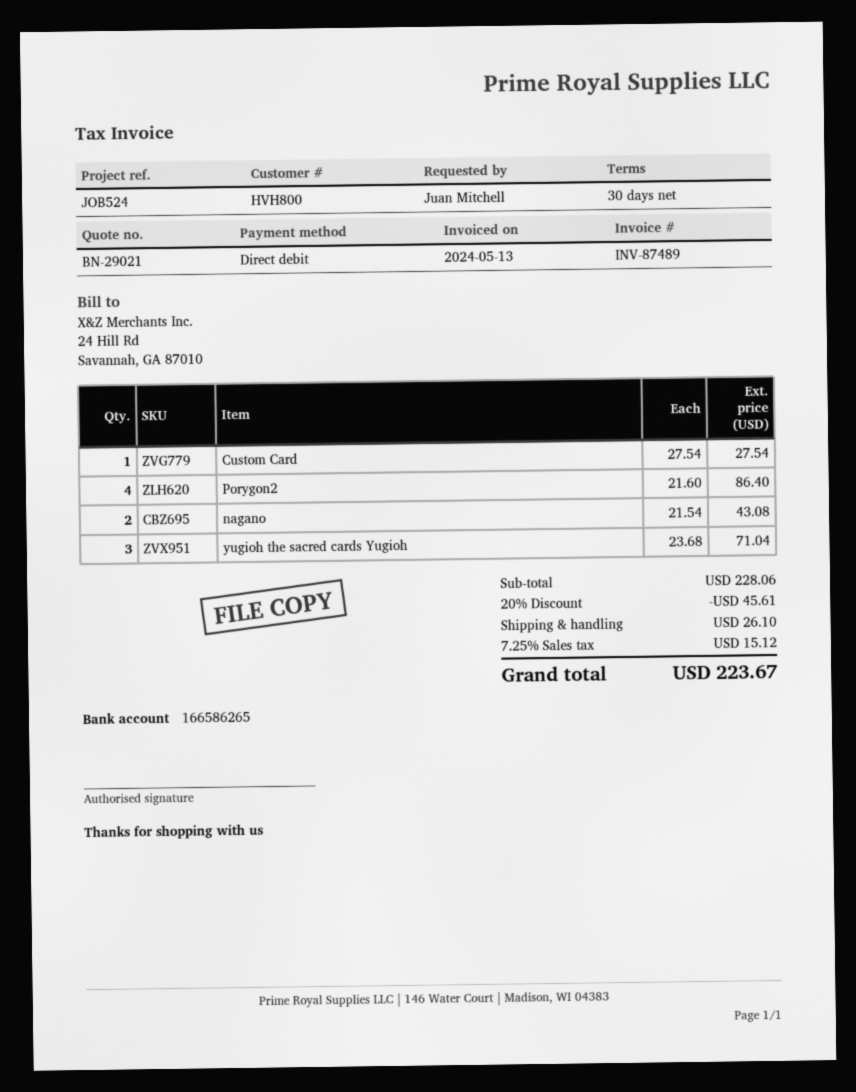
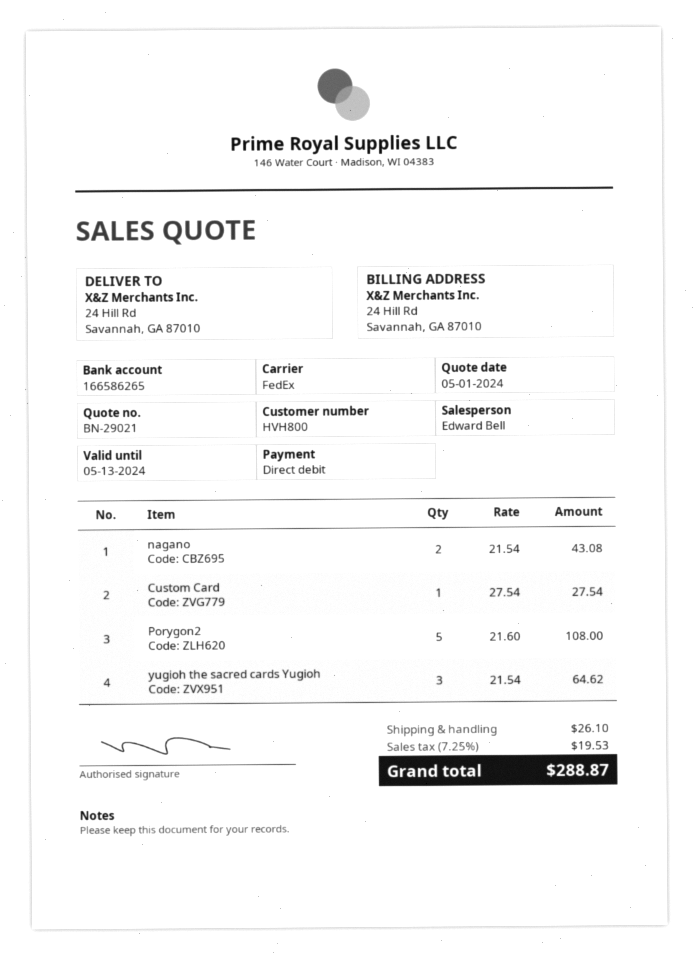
Porygon2: 4 x 21.60 = 86.40 -> 5 x 21.60 = 108.00
yugioh the sacred cards Yugioh: 3 x 23.68 = 71.04 -> 3 x 21.54 = 64.62
discount: 20% = 45.61 -> none
tax: 7.25% = 15.12 -> 7.25% = 19.53
total: 223.67 -> 288.87

